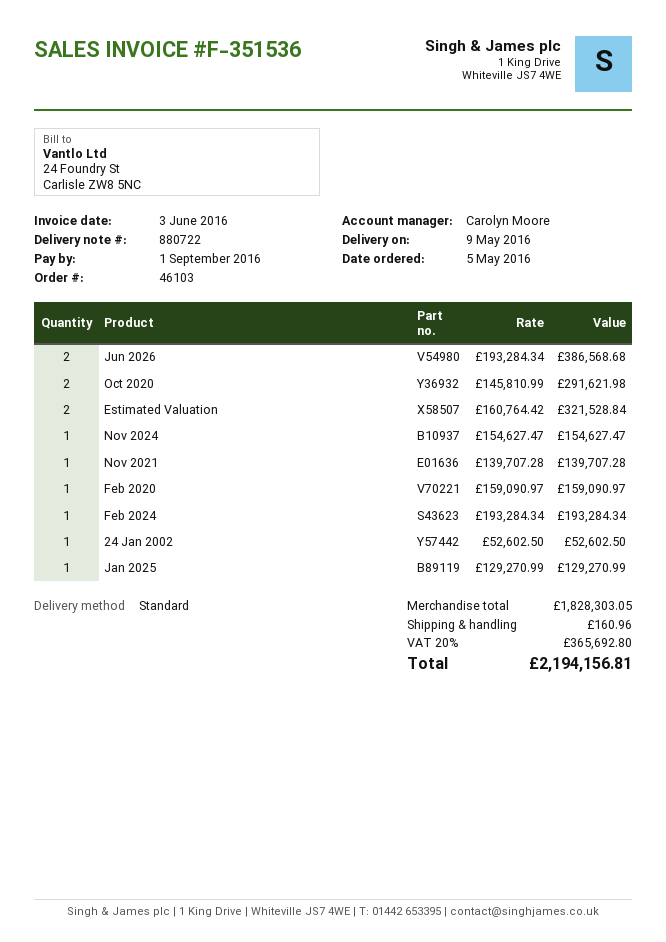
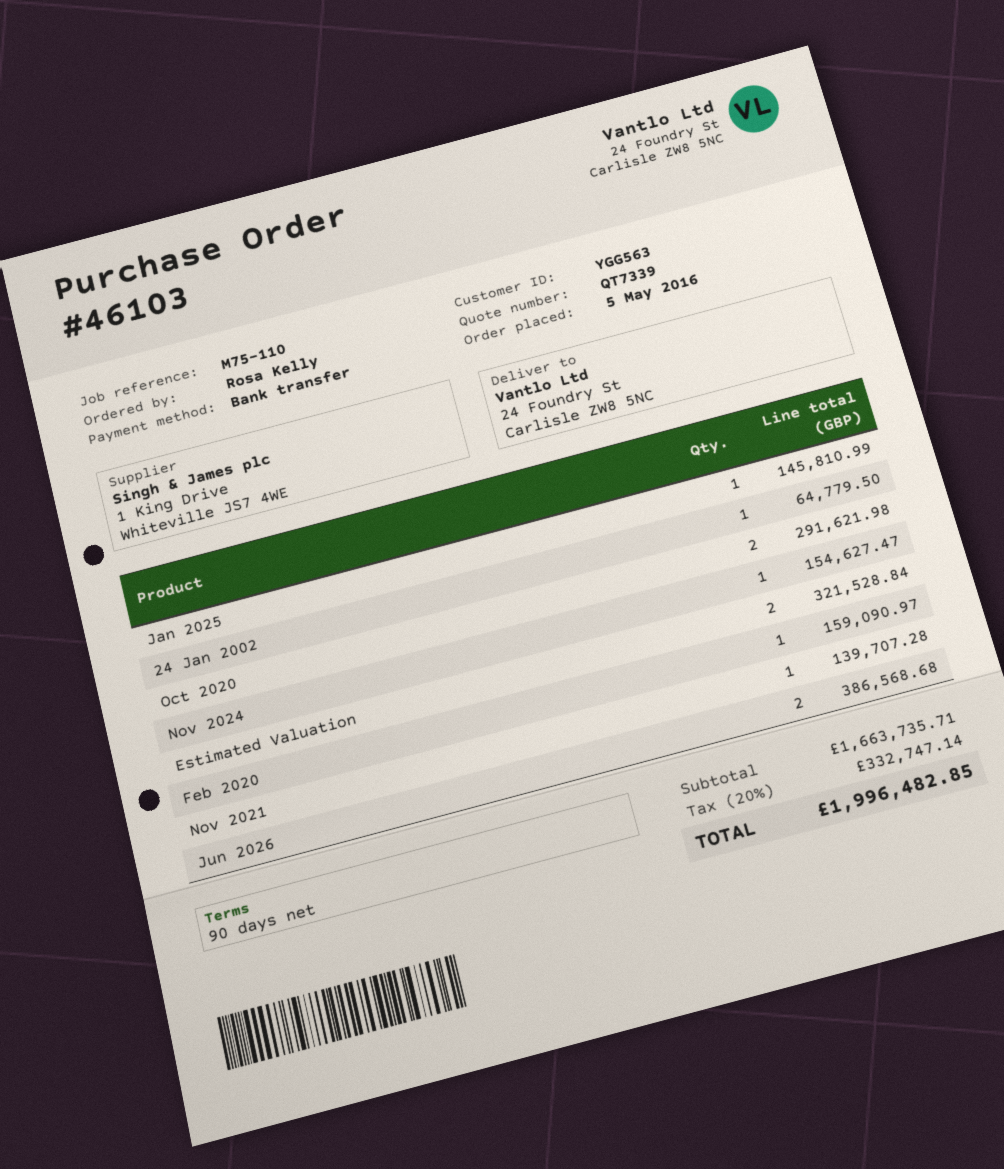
Feb 2024: 1 for 193284.34 -> none
24 Jan 2002: 1 for 52602.50 -> 1 for 64779.50
Jan 2025: 1 for 129270.99 -> 1 for 145810.99
subtotal: 1828303.05 -> 1663735.71
shipping: 160.96 -> none
tax: 20% = 365692.80 -> 20% = 332747.14
total: 2194156.81 -> 1996482.85

